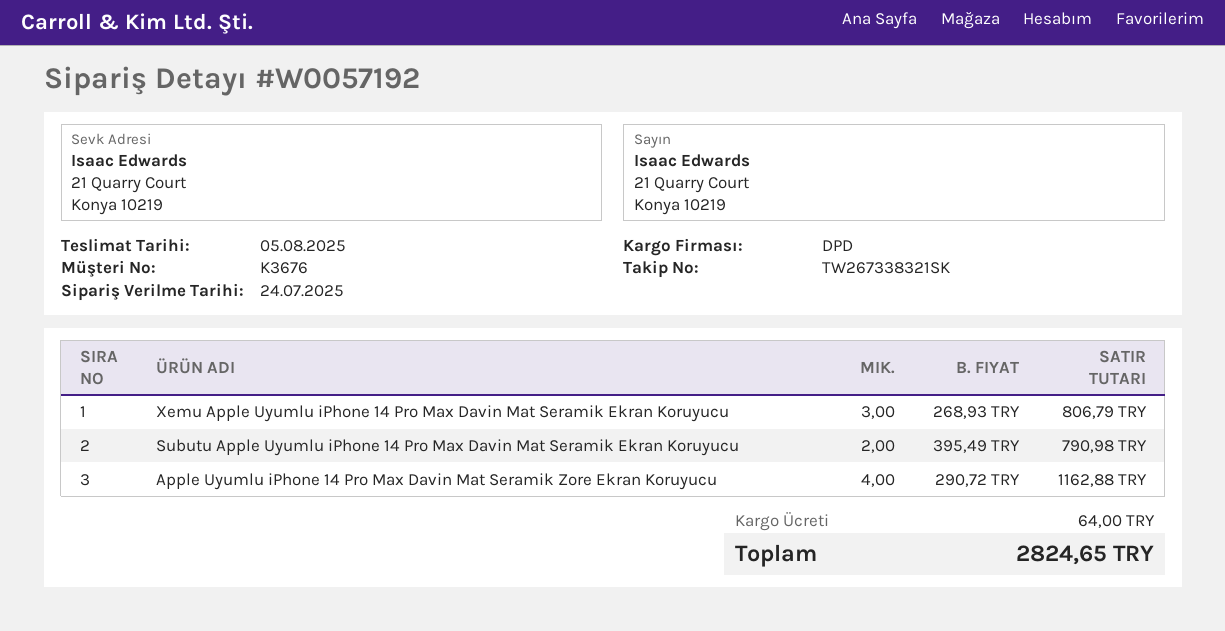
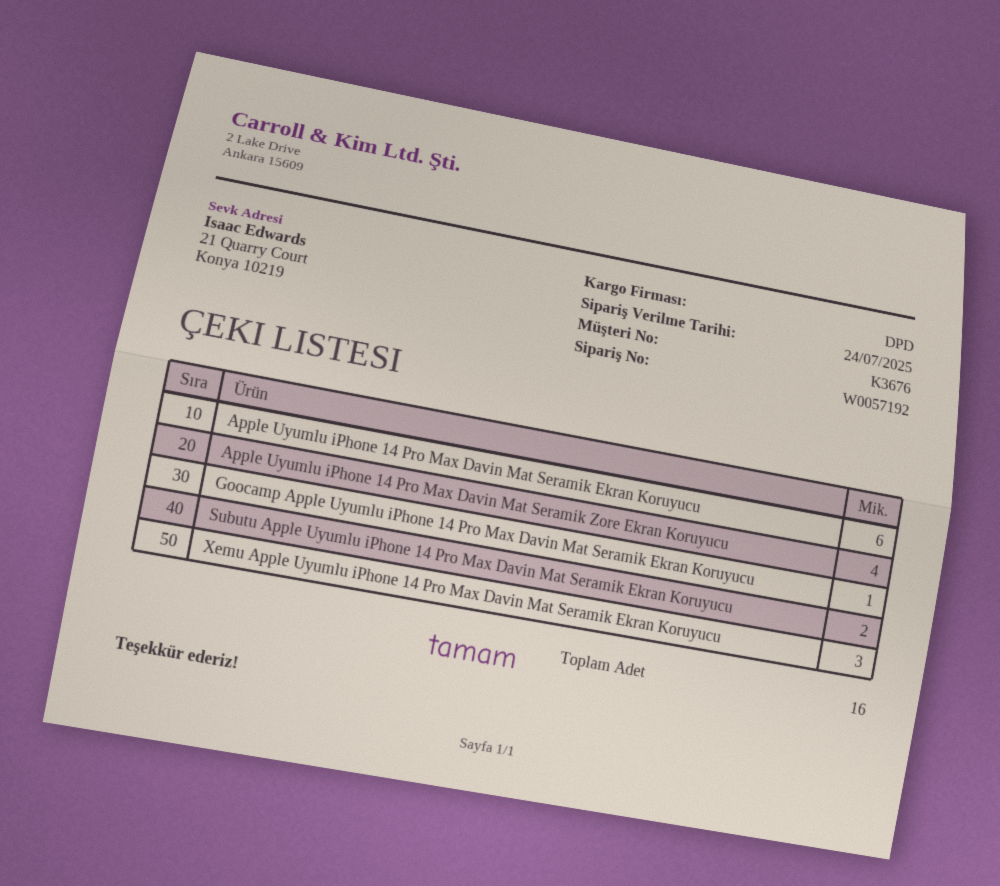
Apple Uyumlu iPhone 14 Pro Max Davin Mat Seramik Ekran Koruyucu: none -> 6
Goocamp Apple Uyumlu iPhone 14 Pro Max Davin Mat Seramik Ekran Koruyucu: none -> 1

